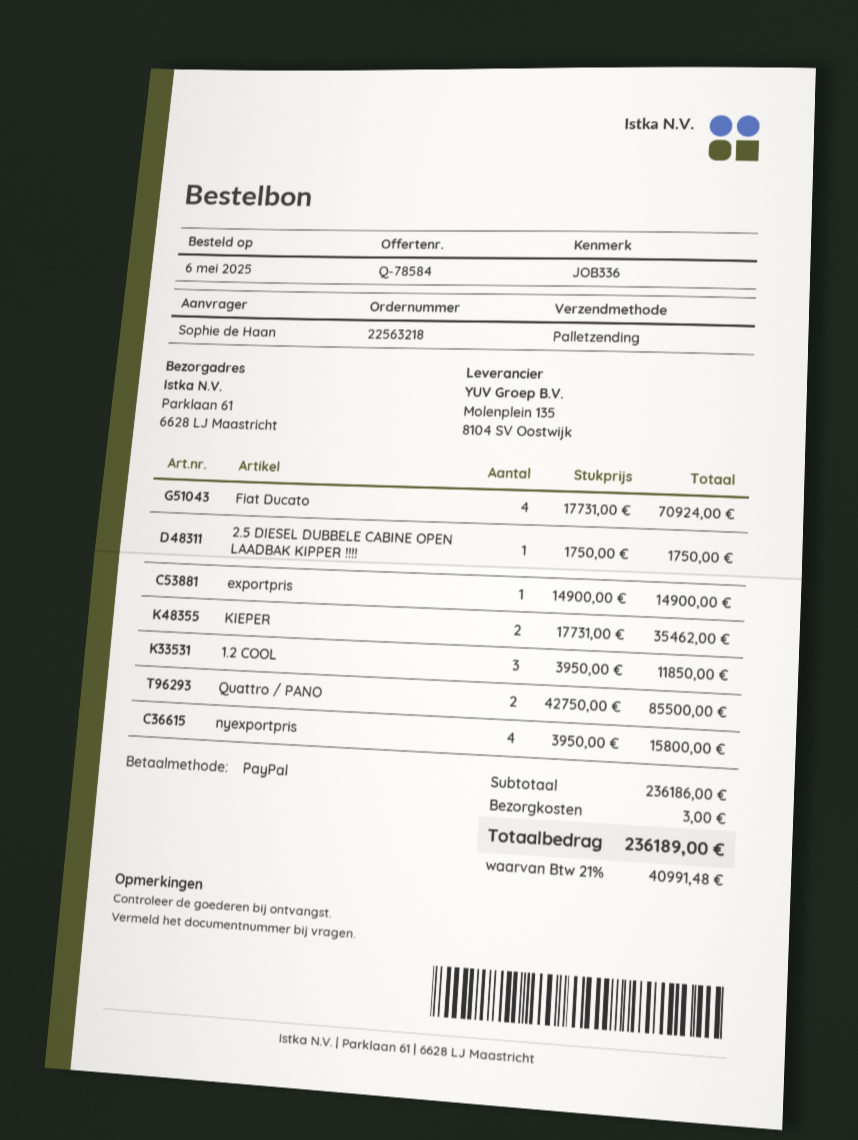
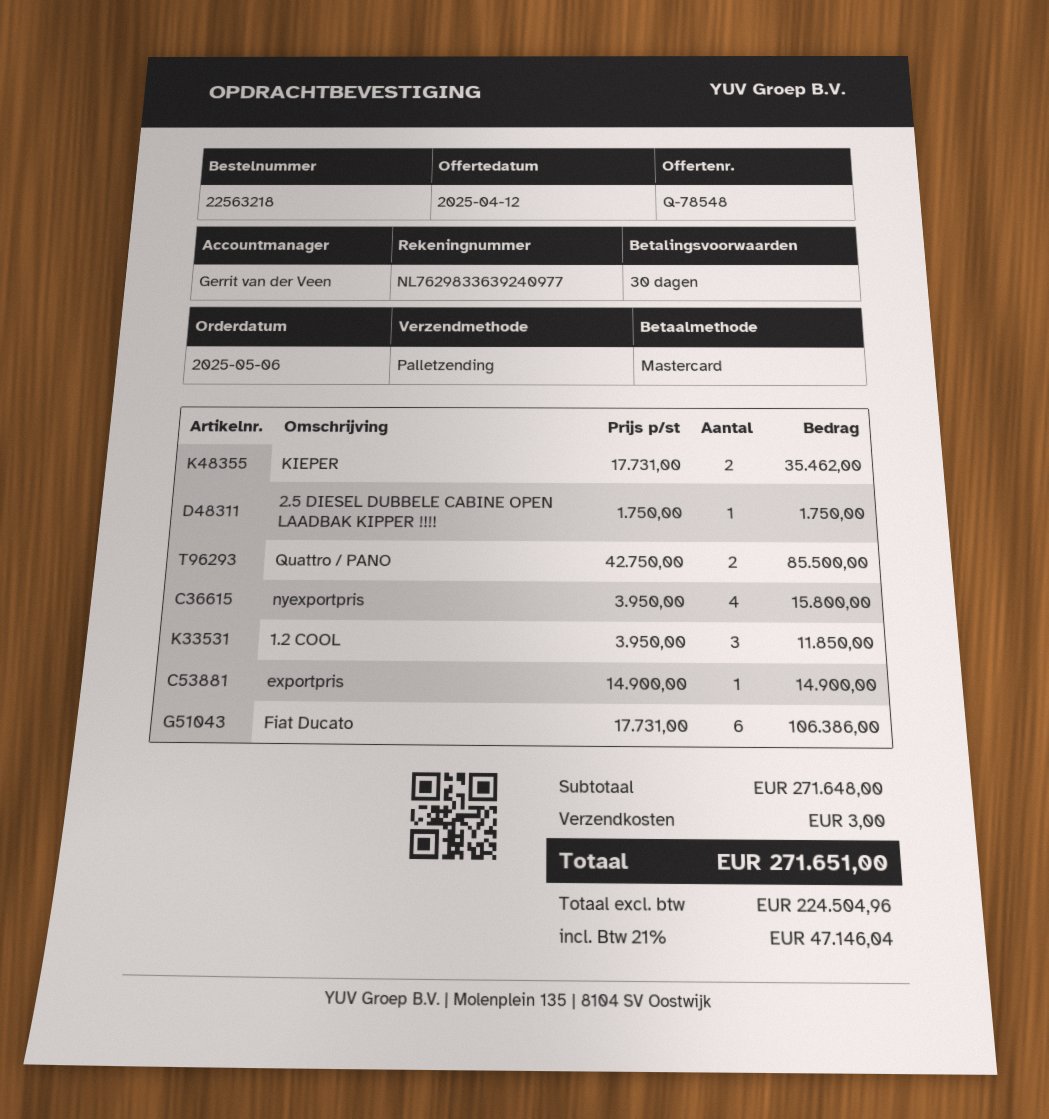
quote number: Q-78584 -> Q-78548
payment method: PayPal -> Mastercard
Fiat Ducato: 4 x 17731.00 = 70924.00 -> 6 x 17731.00 = 106386.00
subtotal: 236186.00 -> 271648.00
tax: 21% = 40991.48 -> 21% = 47146.04
total: 236189.00 -> 271651.00

